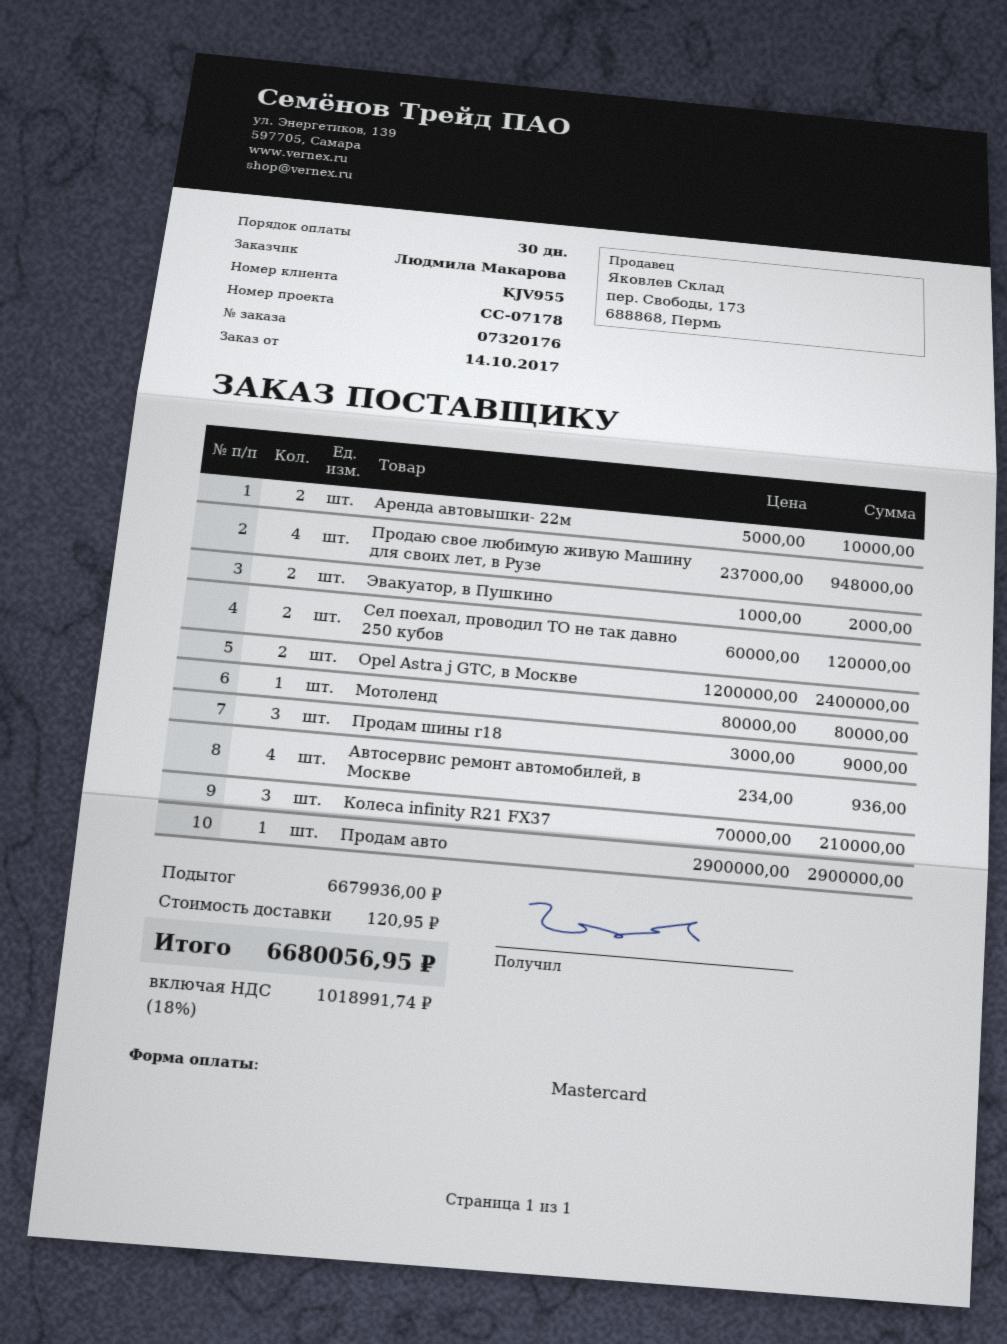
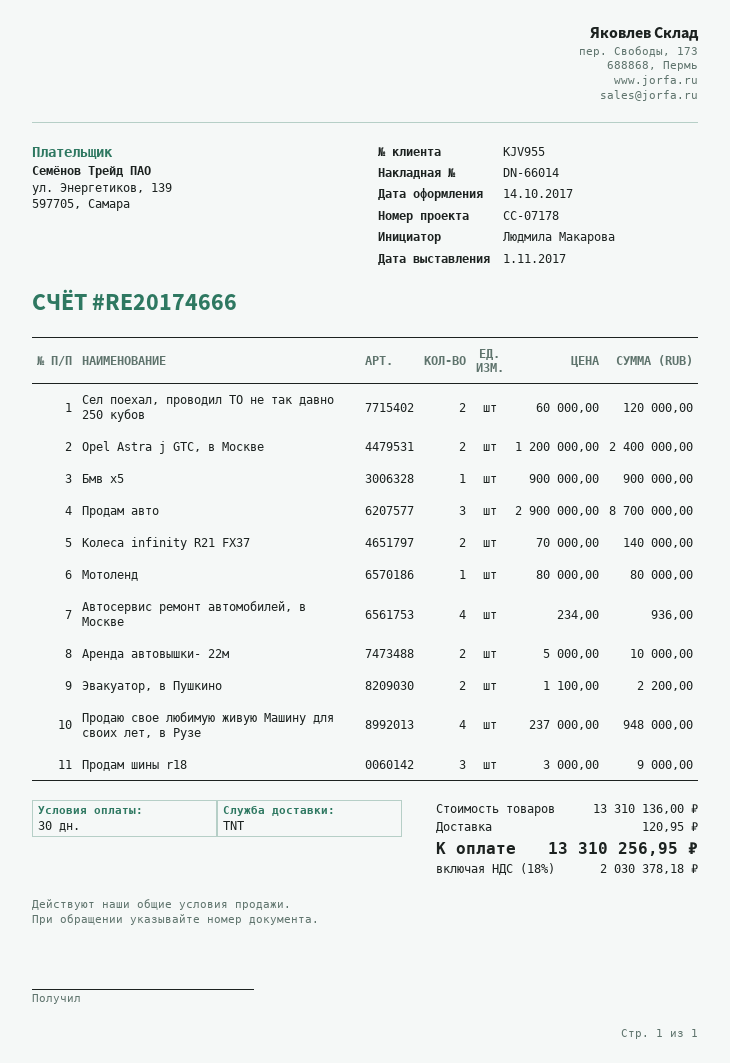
Эвакуатор, в Пушкино: 2 x 1000.00 = 2000.00 -> 2 x 1100.00 = 2200.00
Колеса infinity R21 FX37: 3 x 70000.00 = 210000.00 -> 2 x 70000.00 = 140000.00
Продам авто: 1 x 2900000.00 = 2900000.00 -> 3 x 2900000.00 = 8700000.00
Бмв х5: none -> 1 x 900000.00 = 900000.00
subtotal: 6679936.00 -> 13310136.00
tax: 18% = 1018991.74 -> 18% = 2030378.18
total: 6680056.95 -> 13310256.95

